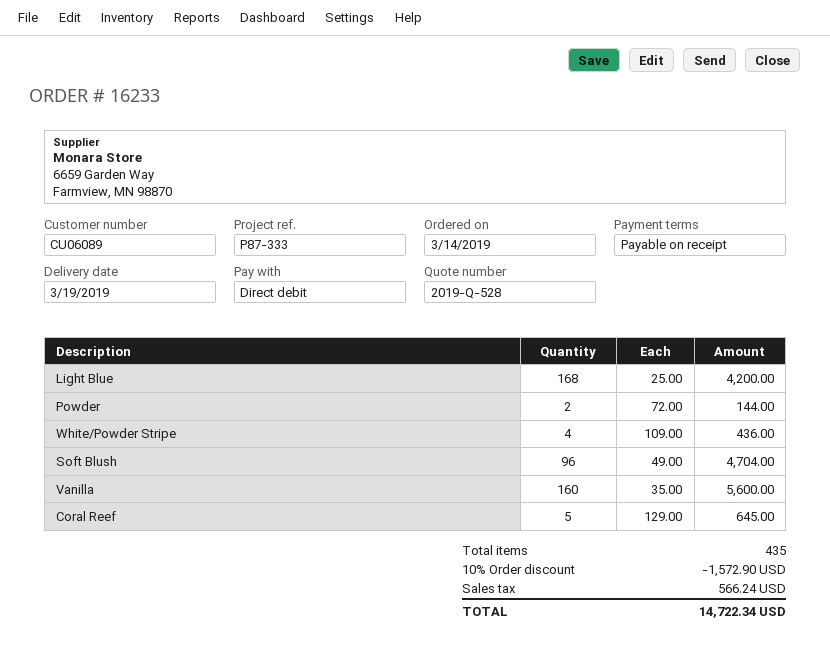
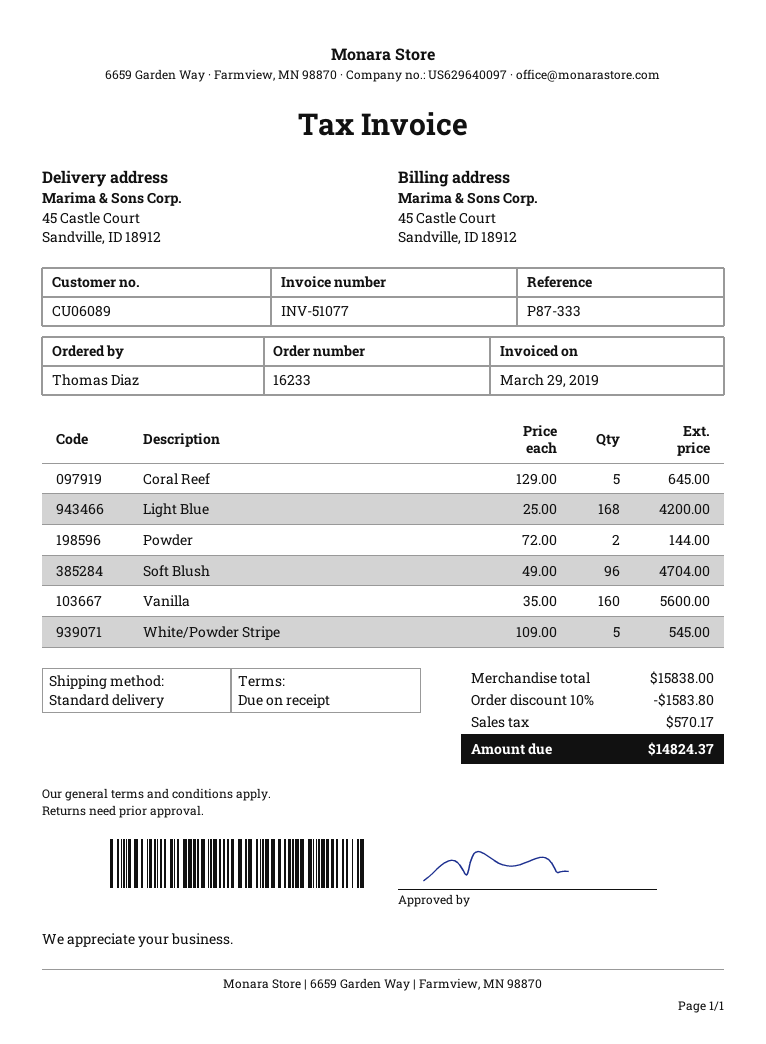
White/Powder Stripe: 4 x 109.00 = 436.00 -> 5 x 109.00 = 545.00
discount: 10% = 1572.90 -> 10% = 1583.80
tax: 566.24 -> 570.17
total: 14722.34 -> 14824.37

